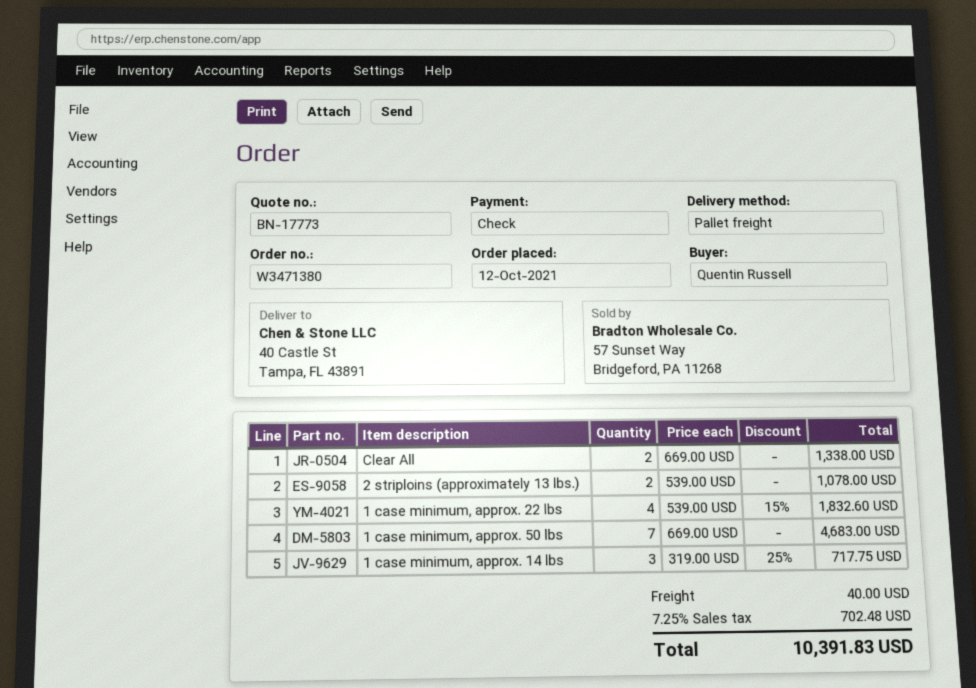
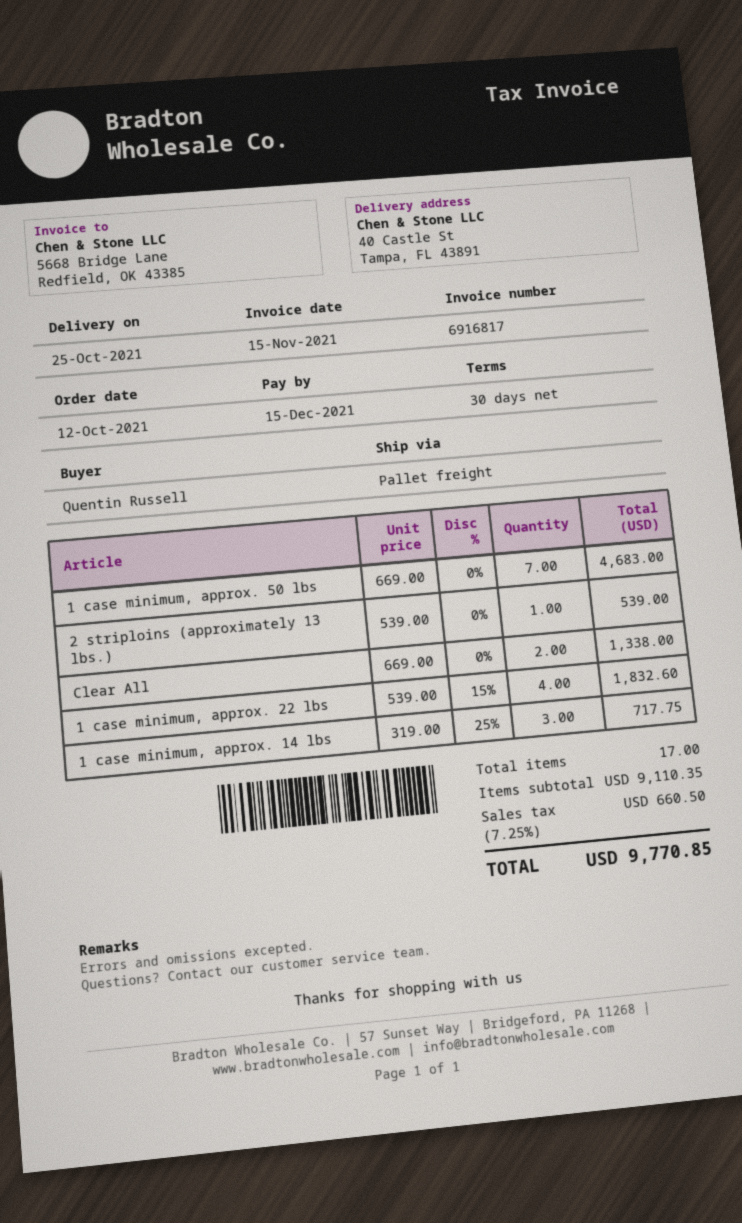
2 striploins (approximately 13 lbs.): 2 x 539.00 = 1078.00 -> 1 x 539.00 = 539.00
shipping: 40.00 -> none
tax: 7.25% = 702.48 -> 7.25% = 660.50
total: 10391.83 -> 9770.85

